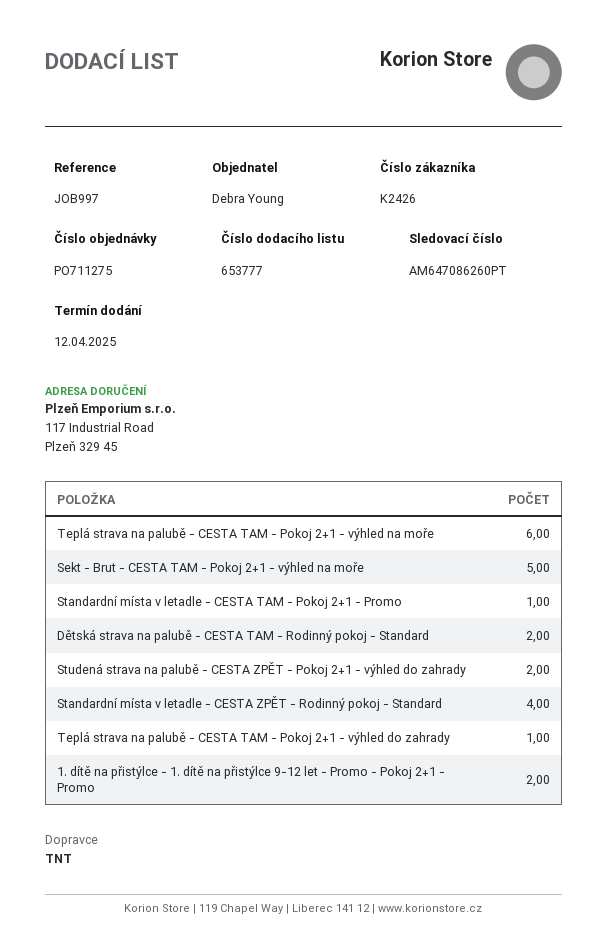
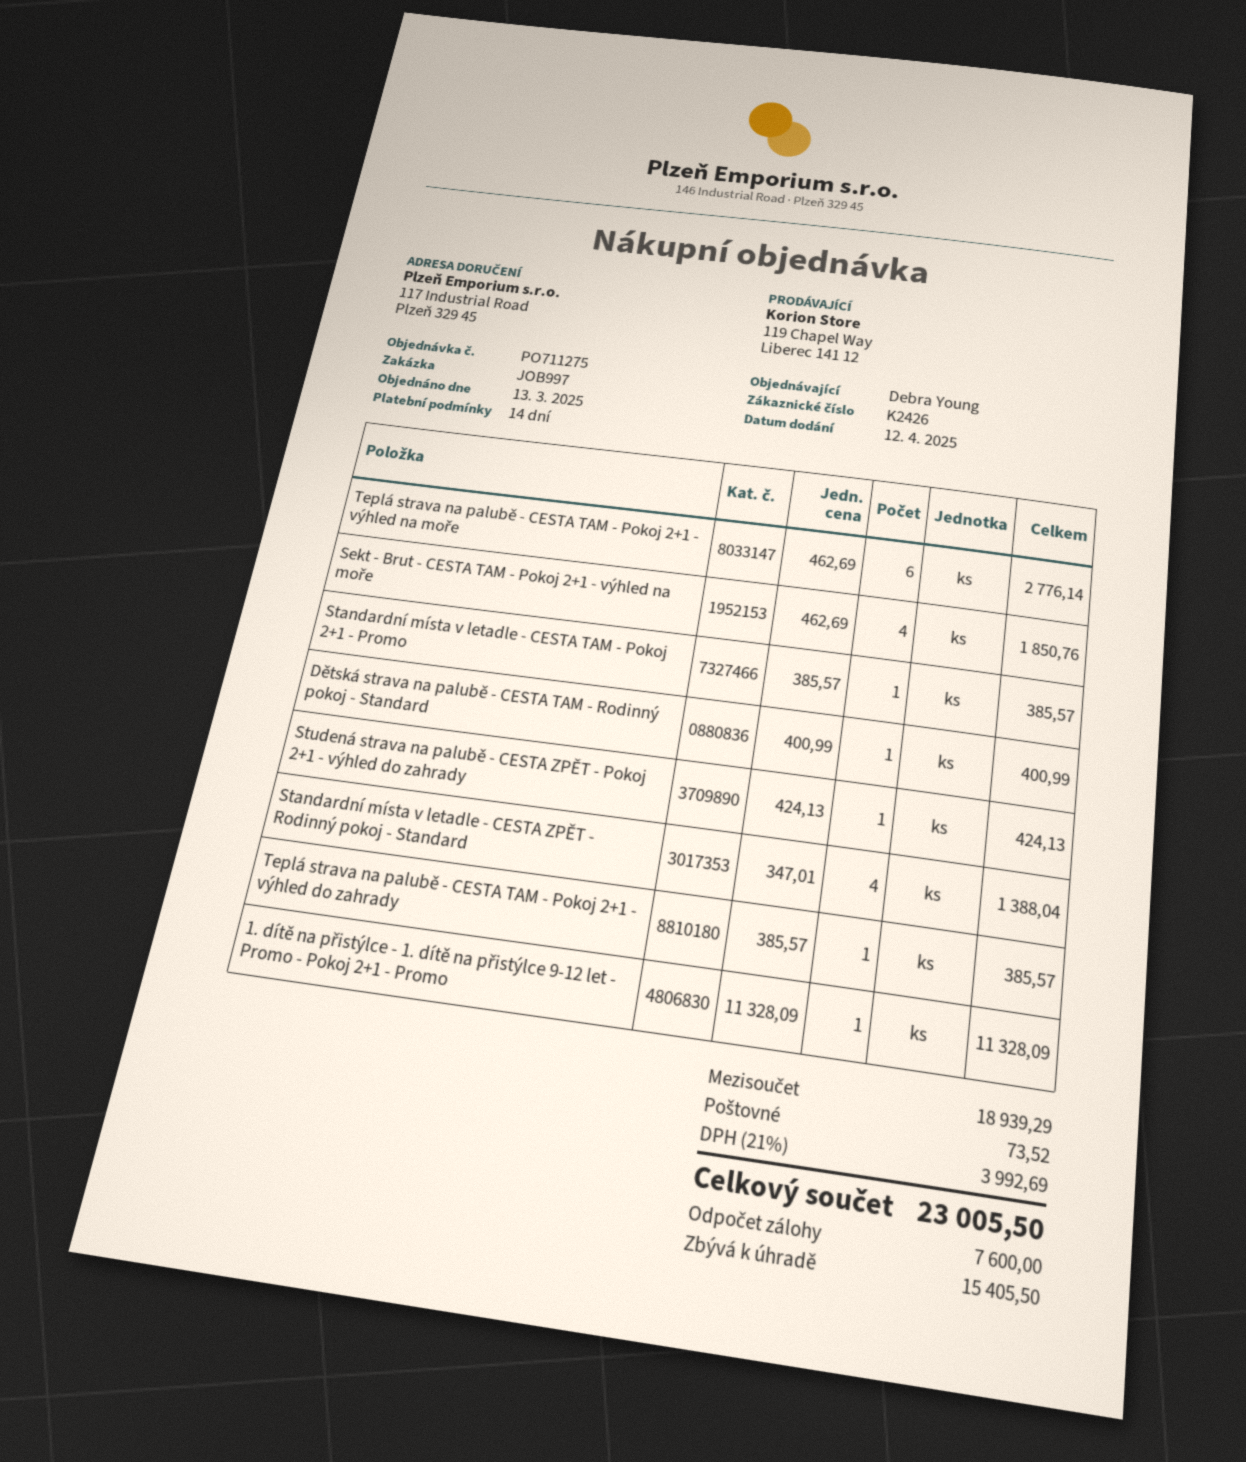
Sekt - Brut - CESTA TAM - Pokoj 2+1 - výhled na moře: 5 -> 4
Dětská strava na palubě - CESTA TAM - Rodinný pokoj - Standard: 2 -> 1
Studená strava na palubě - CESTA ZPĚT - Pokoj 2+1 - výhled do zahrady: 2 -> 1
1. dítě na přistýlce - 1. dítě na přistýlce 9-12 let - Promo - Pokoj 2+1 - Promo: 2 -> 1

